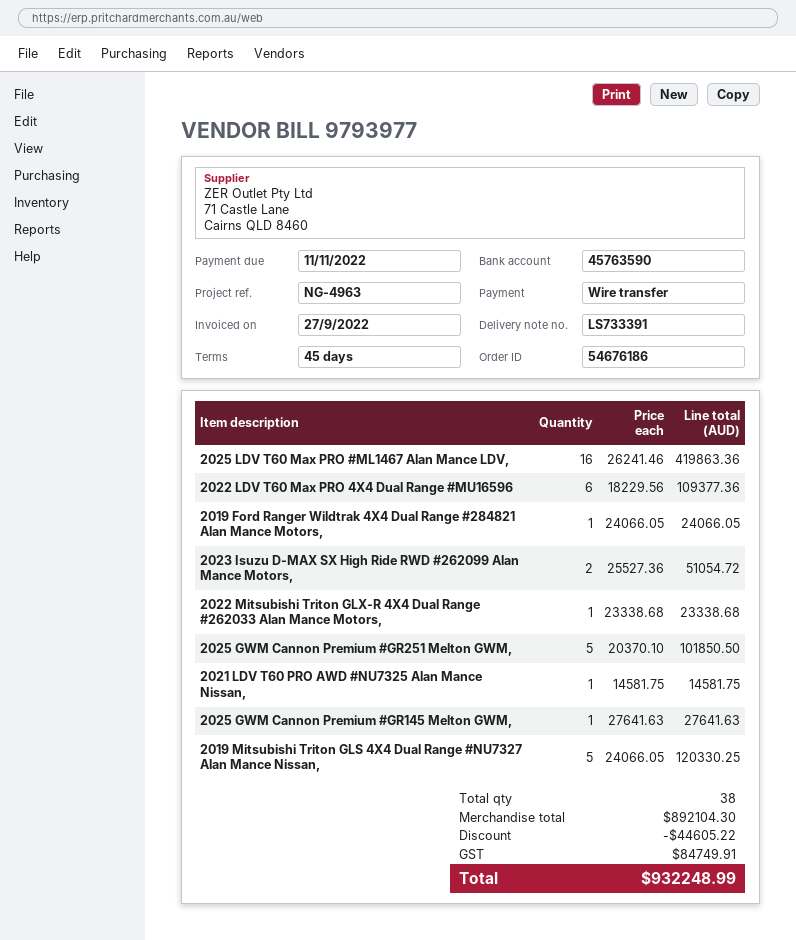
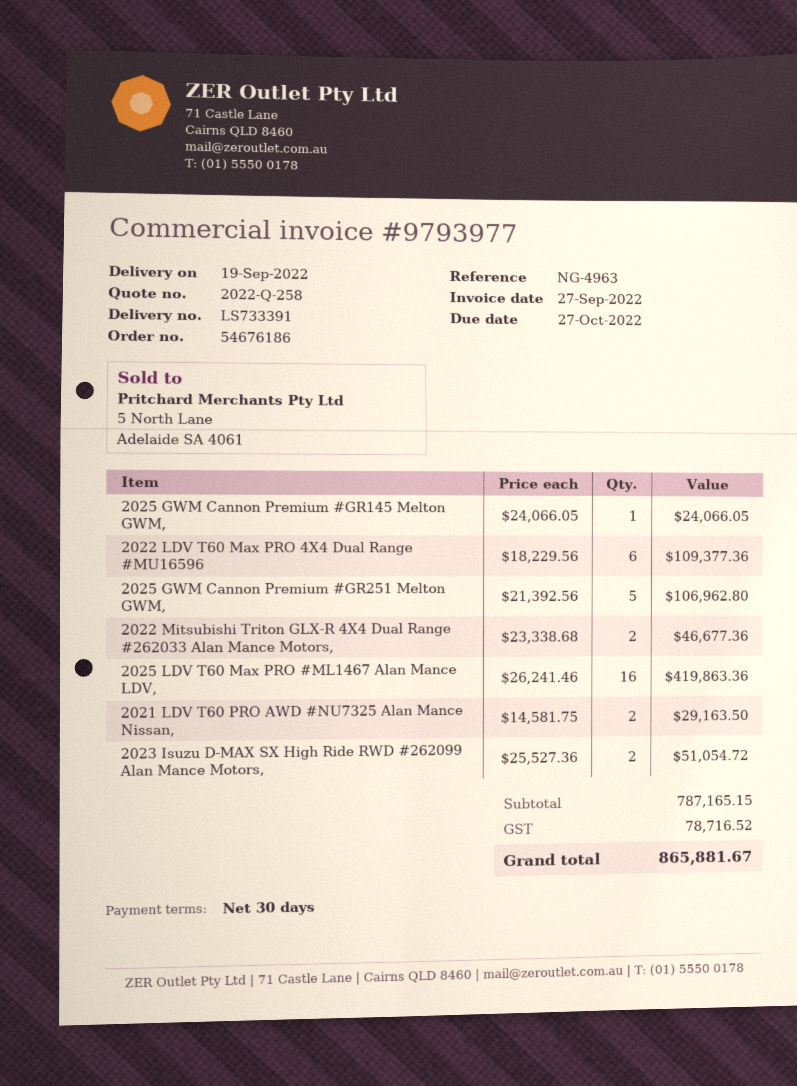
payment terms: 45 days -> 30 days
due date: 2022-11-11 -> 2022-10-27
2019 Ford Ranger Wildtrak 4X4 Dual Range #284821 Alan Mance Motors,: 1 x 24066.05 = 24066.05 -> none
2022 Mitsubishi Triton GLX-R 4X4 Dual Range #262033 Alan Mance Motors,: 1 x 23338.68 = 23338.68 -> 2 x 23338.68 = 46677.36
2025 GWM Cannon Premium #GR251 Melton GWM,: 5 x 20370.10 = 101850.50 -> 5 x 21392.56 = 106962.80
2021 LDV T60 PRO AWD #NU7325 Alan Mance Nissan,: 1 x 14581.75 = 14581.75 -> 2 x 14581.75 = 29163.50
2025 GWM Cannon Premium #GR145 Melton GWM,: 1 x 27641.63 = 27641.63 -> 1 x 24066.05 = 24066.05
2019 Mitsubishi Triton GLS 4X4 Dual Range #NU7327 Alan Mance Nissan,: 5 x 24066.05 = 120330.25 -> none
subtotal: 892104.30 -> 787165.15
discount: 44605.22 -> none
tax: 84749.91 -> 78716.52
total: 932248.99 -> 865881.67

